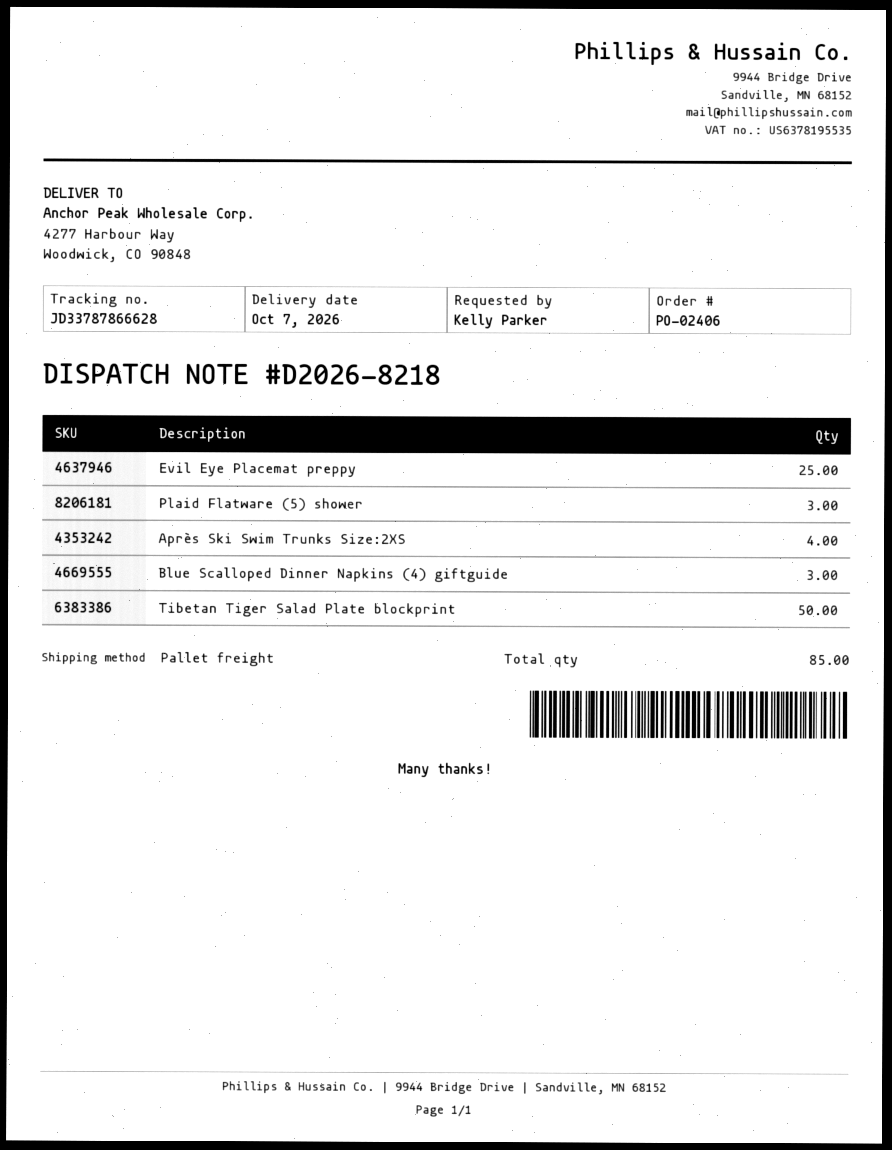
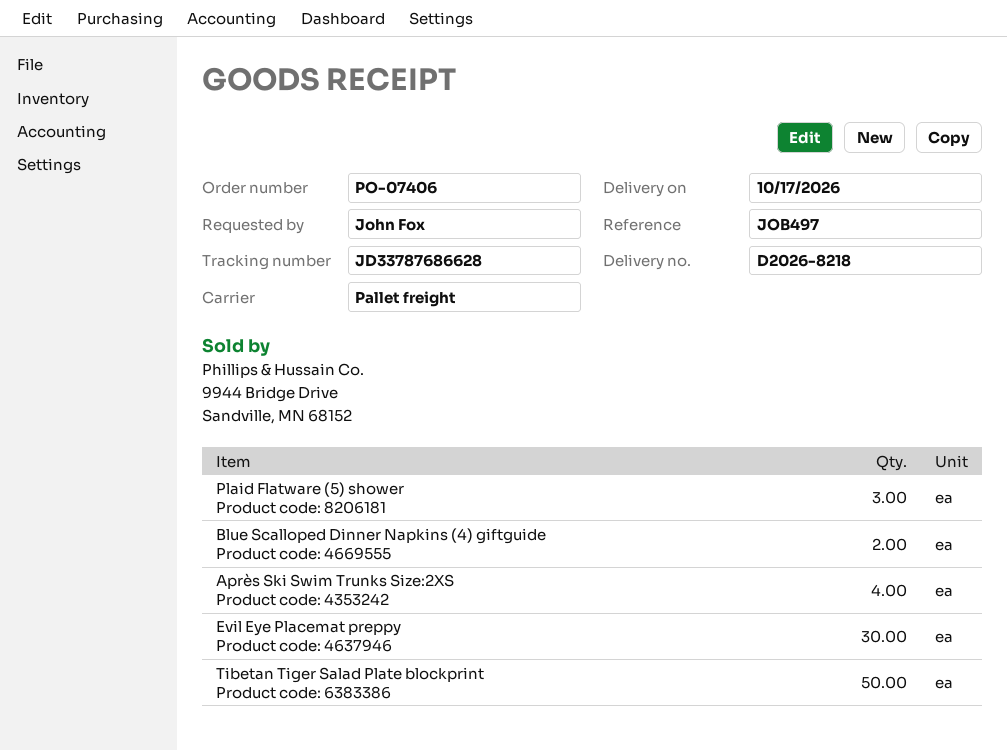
order number: PO-02406 -> PO-07406
delivery date: 2026-10-07 -> 2026-10-17
ordered by: Kelly Parker -> John Fox
tracking number: JD33787866628 -> JD33787686628
Evil Eye Placemat preppy: 25 -> 30
Blue Scalloped Dinner Napkins (4) giftguide: 3 -> 2

